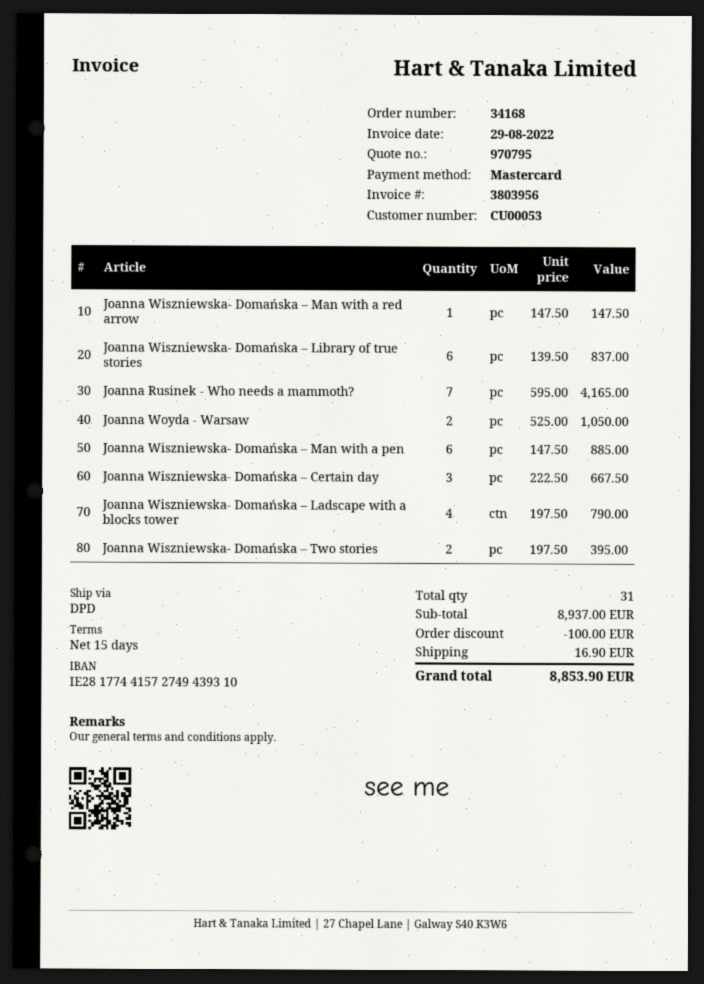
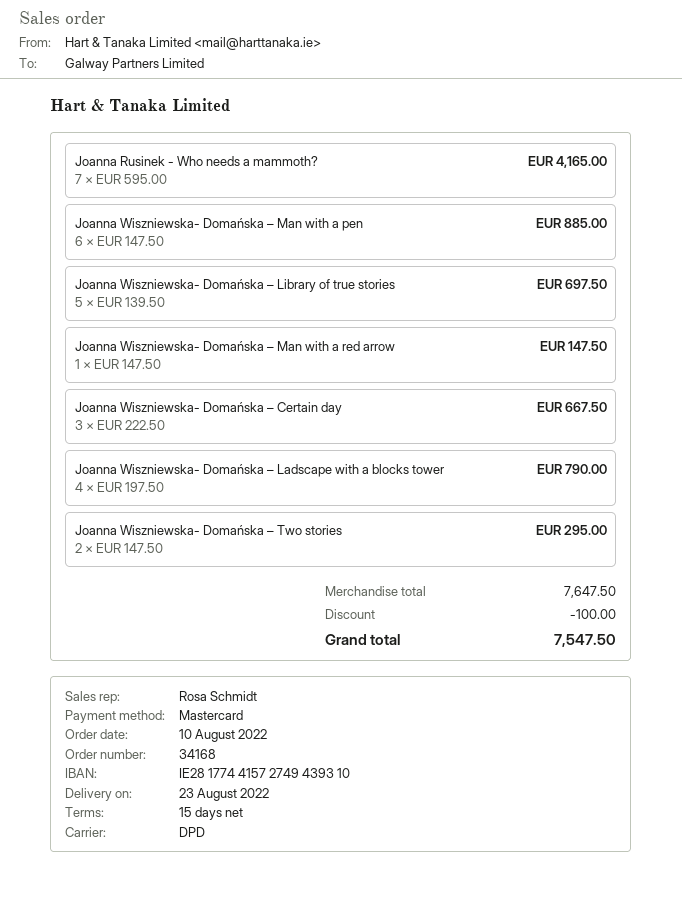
Joanna Wiszniewska- Domańska – Library of true stories: 6 x 139.50 = 837.00 -> 5 x 139.50 = 697.50
Joanna Woyda - Warsaw: 2 x 525.00 = 1050.00 -> none
Joanna Wiszniewska- Domańska – Two stories: 2 x 197.50 = 395.00 -> 2 x 147.50 = 295.00
subtotal: 8937.00 -> 7647.50
shipping: 16.90 -> none
total: 8853.90 -> 7547.50

